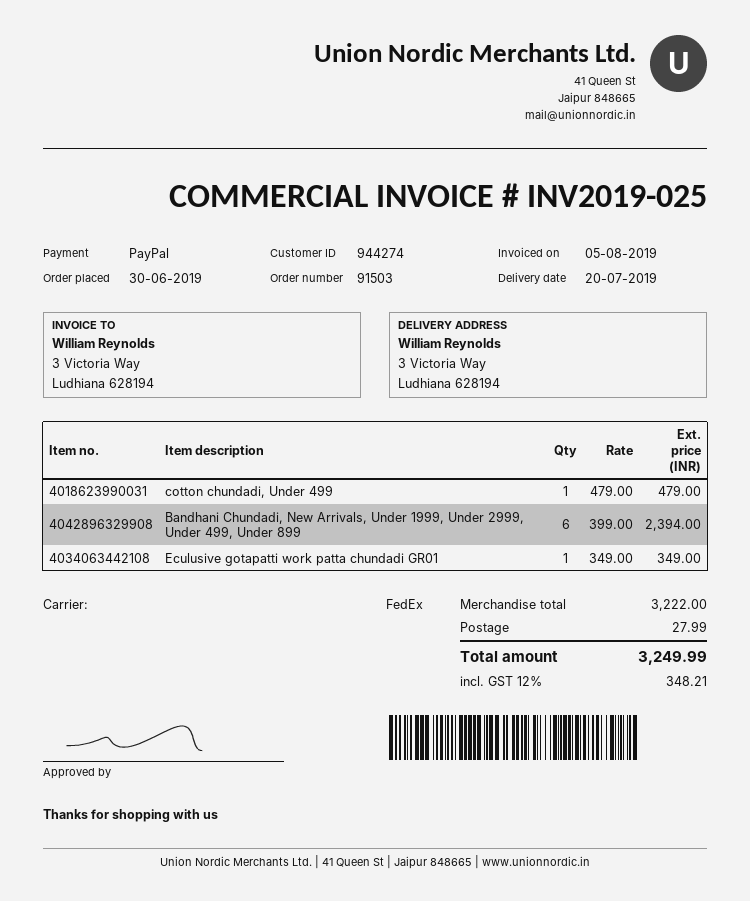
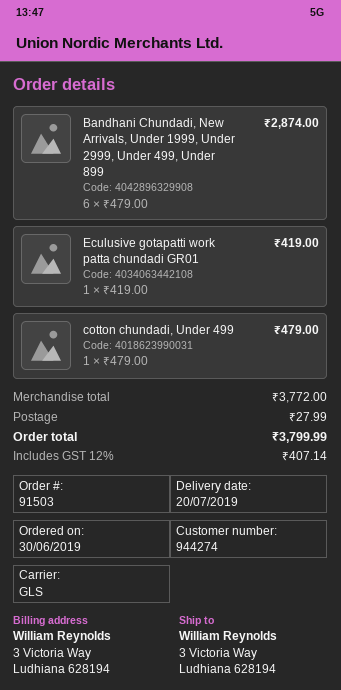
shipping method: FedEx -> GLS
Bandhani Chundadi, New Arrivals, Under 1999, Under 2999, Under 499, Under 899: 6 x 399.00 = 2394.00 -> 6 x 479.00 = 2874.00
Eculusive gotapatti work patta chundadi GR01: 1 x 349.00 = 349.00 -> 1 x 419.00 = 419.00
subtotal: 3222.00 -> 3772.00
tax: 12% = 348.21 -> 12% = 407.14
total: 3249.99 -> 3799.99

